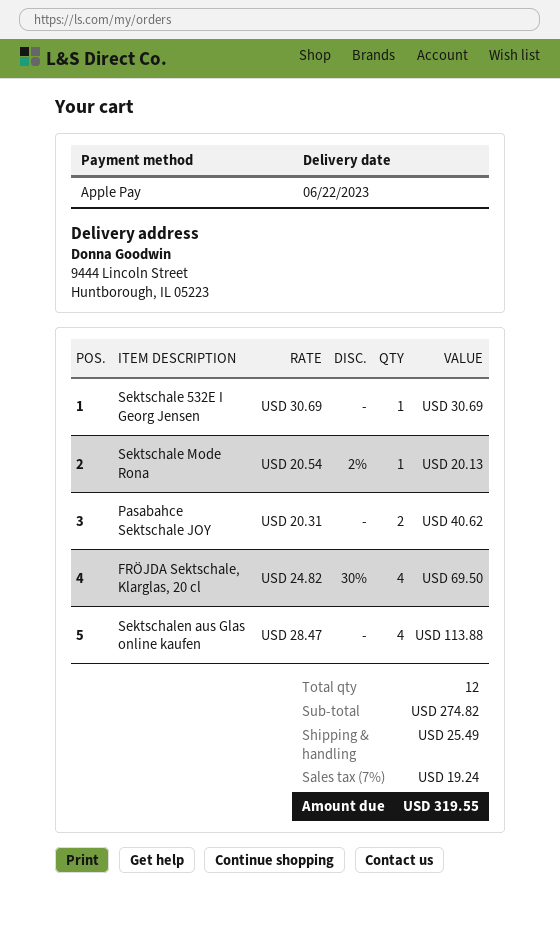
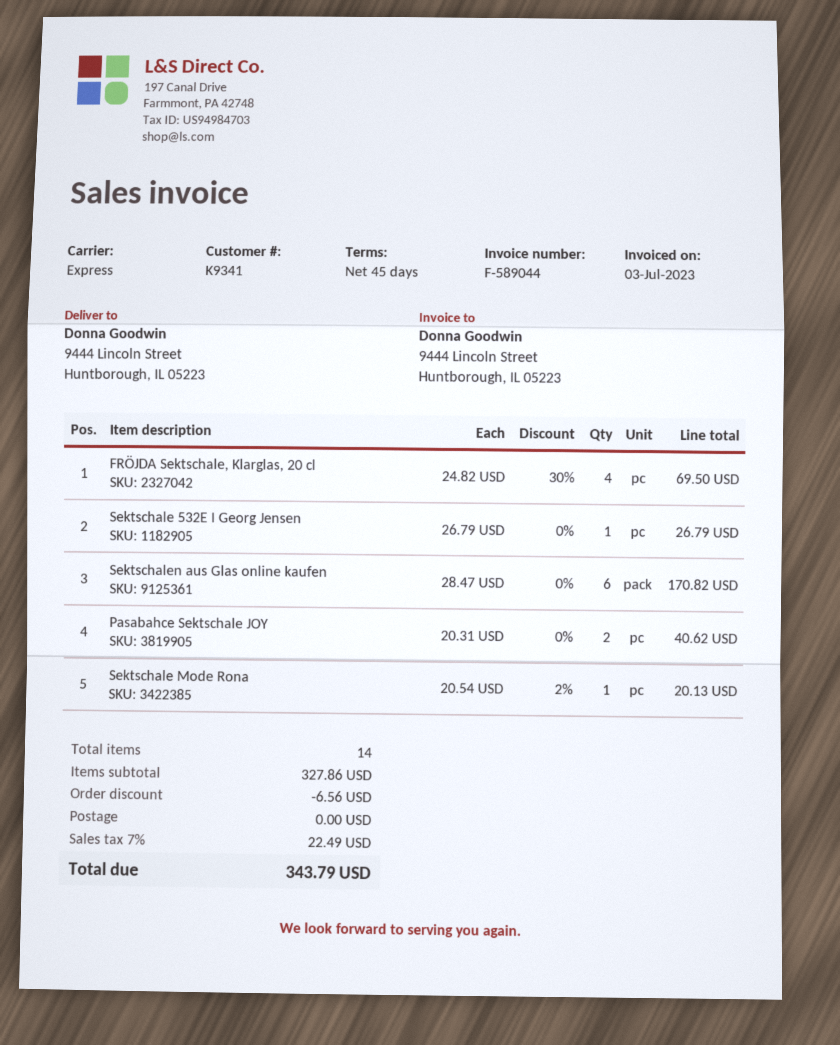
Sektschale 532E I Georg Jensen: 1 x 30.69 = 30.69 -> 1 x 26.79 = 26.79
Sektschalen aus Glas online kaufen: 4 x 28.47 = 113.88 -> 6 x 28.47 = 170.82
total quantity: 12 -> 14
subtotal: 274.82 -> 327.86
discount: none -> 6.56
shipping: 25.49 -> 0.00
tax: 7% = 19.24 -> 7% = 22.49
total: 319.55 -> 343.79

